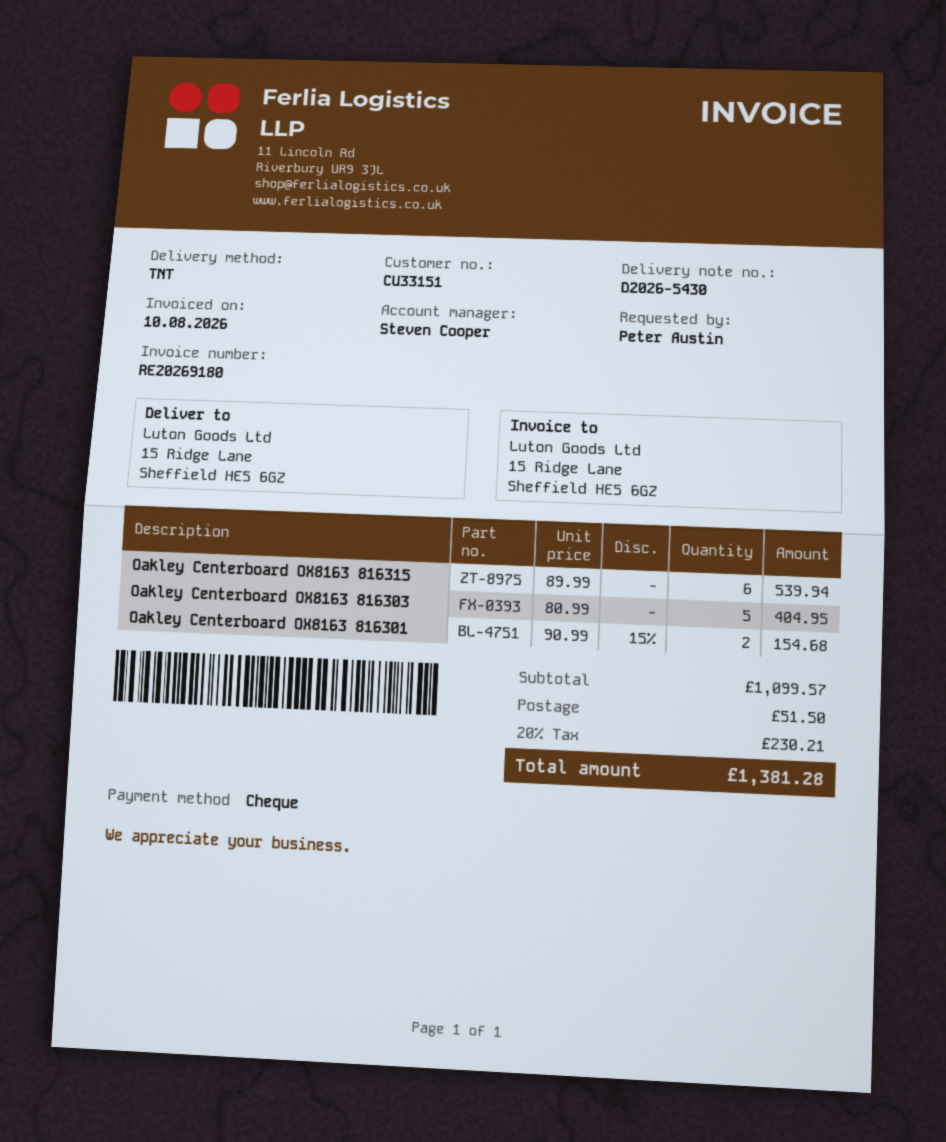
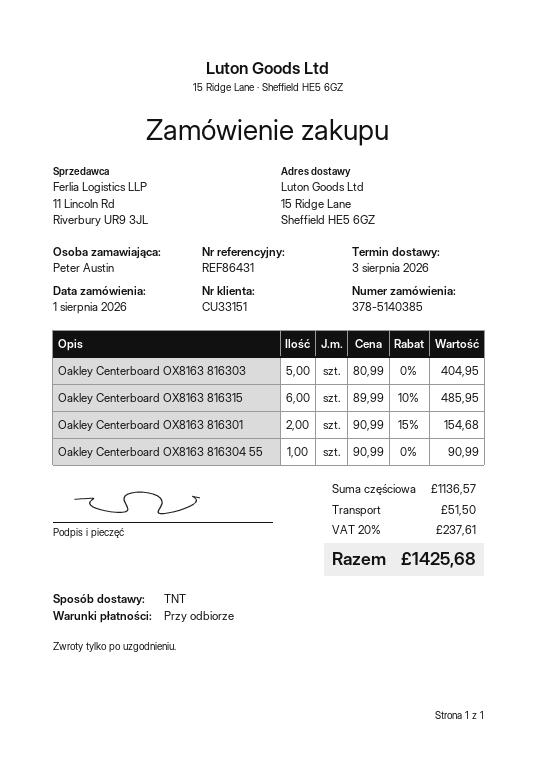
Oakley Centerboard OX8163 816315: 6 x 89.99 = 539.94 -> 6 x 89.99 - 10% = 485.95
Oakley Centerboard OX8163 816304 55: none -> 1 x 90.99 = 90.99
subtotal: 1099.57 -> 1136.57
tax: 20% = 230.21 -> 20% = 237.61
total: 1381.28 -> 1425.68

